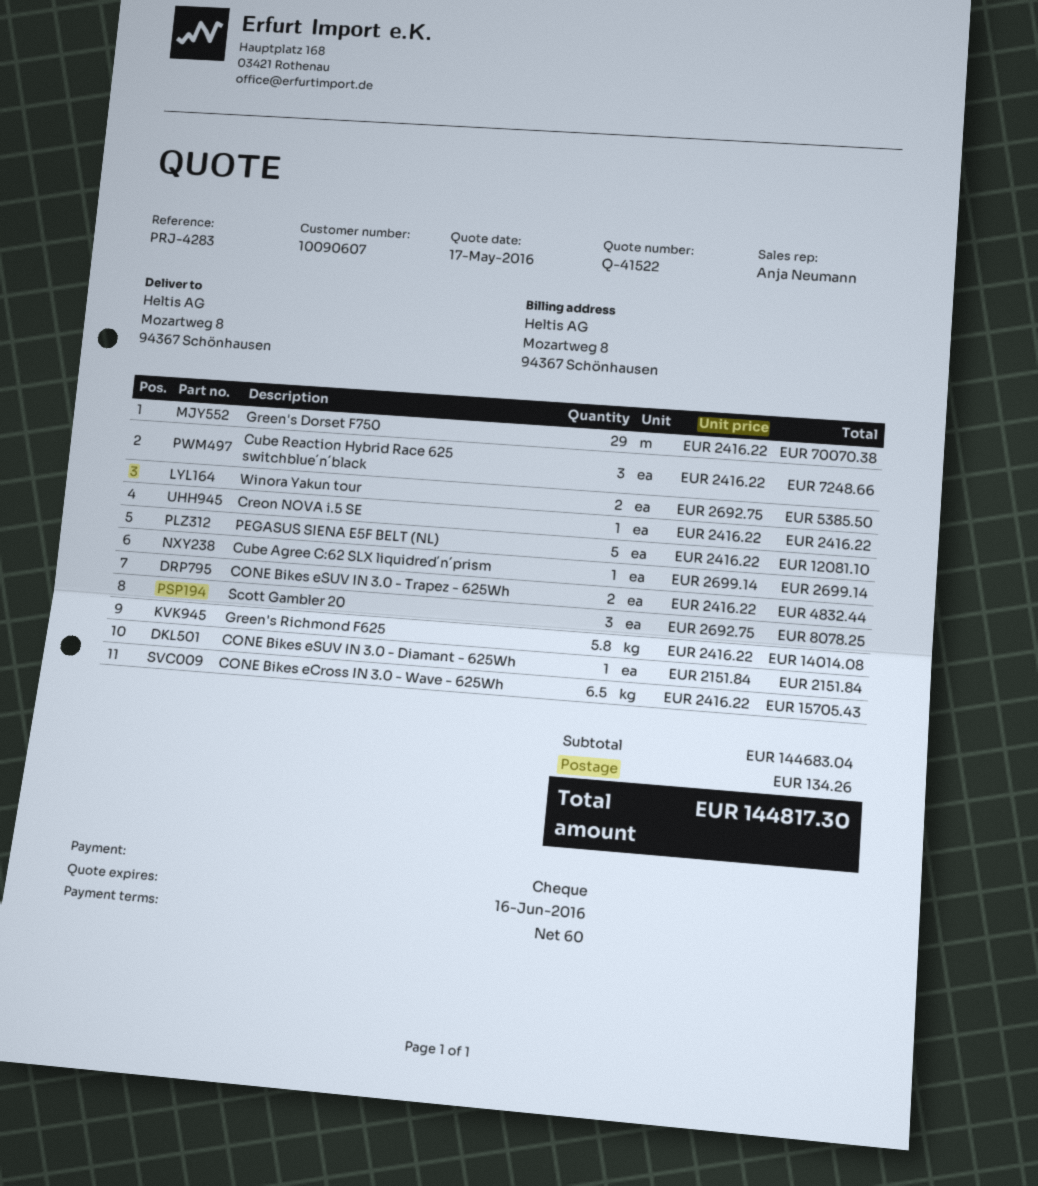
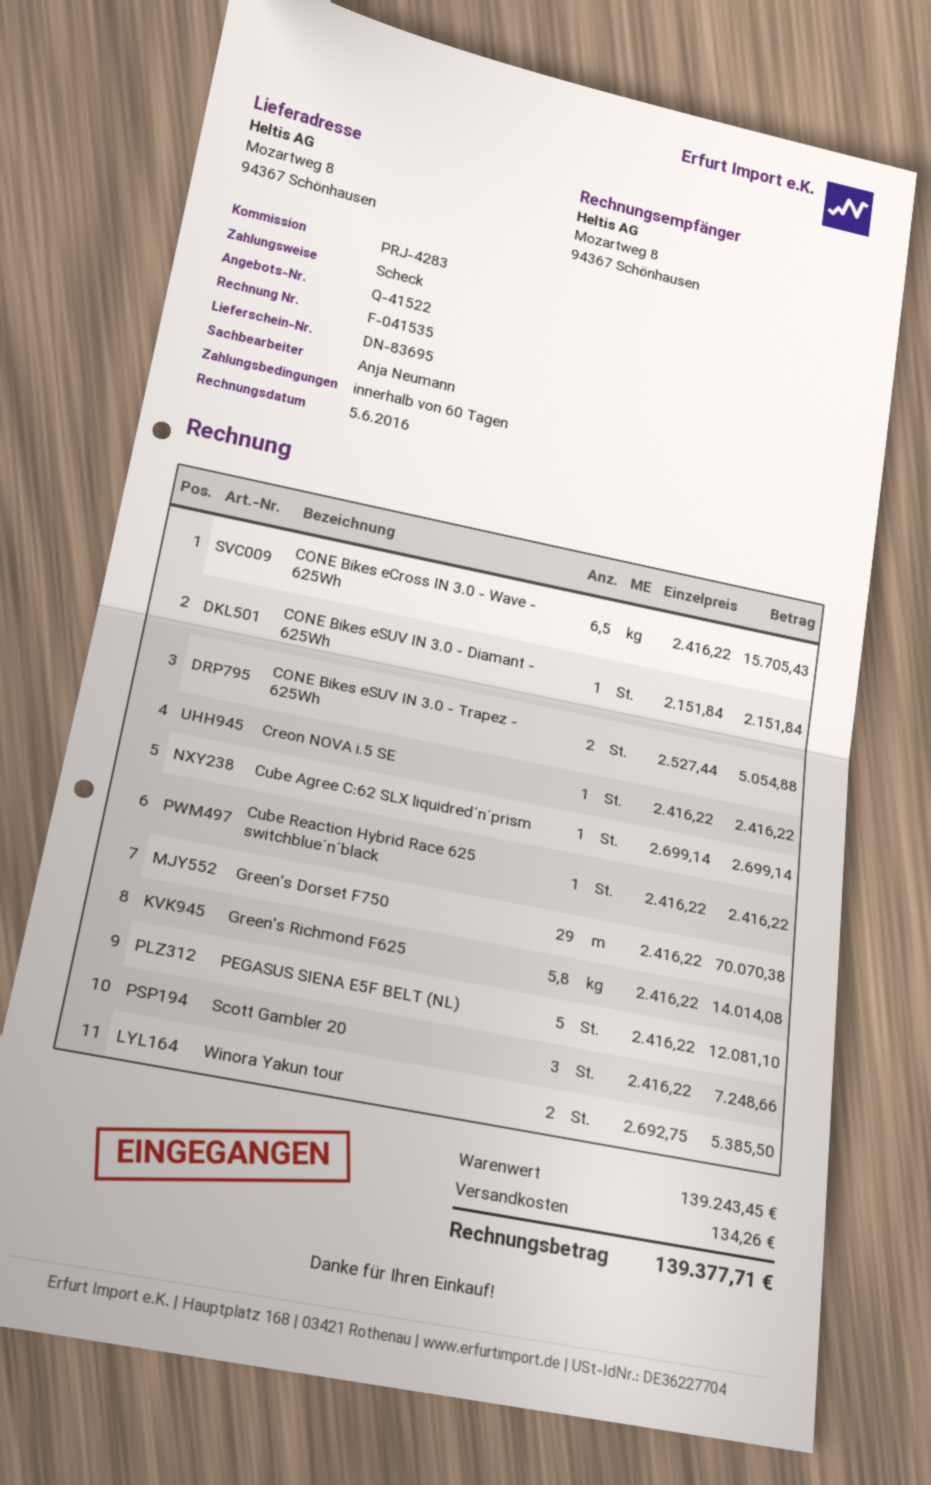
Cube Reaction Hybrid Race 625 switchblue´n´black: 3 x 2416.22 = 7248.66 -> 1 x 2416.22 = 2416.22
CONE Bikes eSUV IN 3.0 - Trapez - 625Wh: 2 x 2416.22 = 4832.44 -> 2 x 2527.44 = 5054.88
Scott Gambler 20: 3 x 2692.75 = 8078.25 -> 3 x 2416.22 = 7248.66
subtotal: 144683.04 -> 139243.45
total: 144817.30 -> 139377.71

